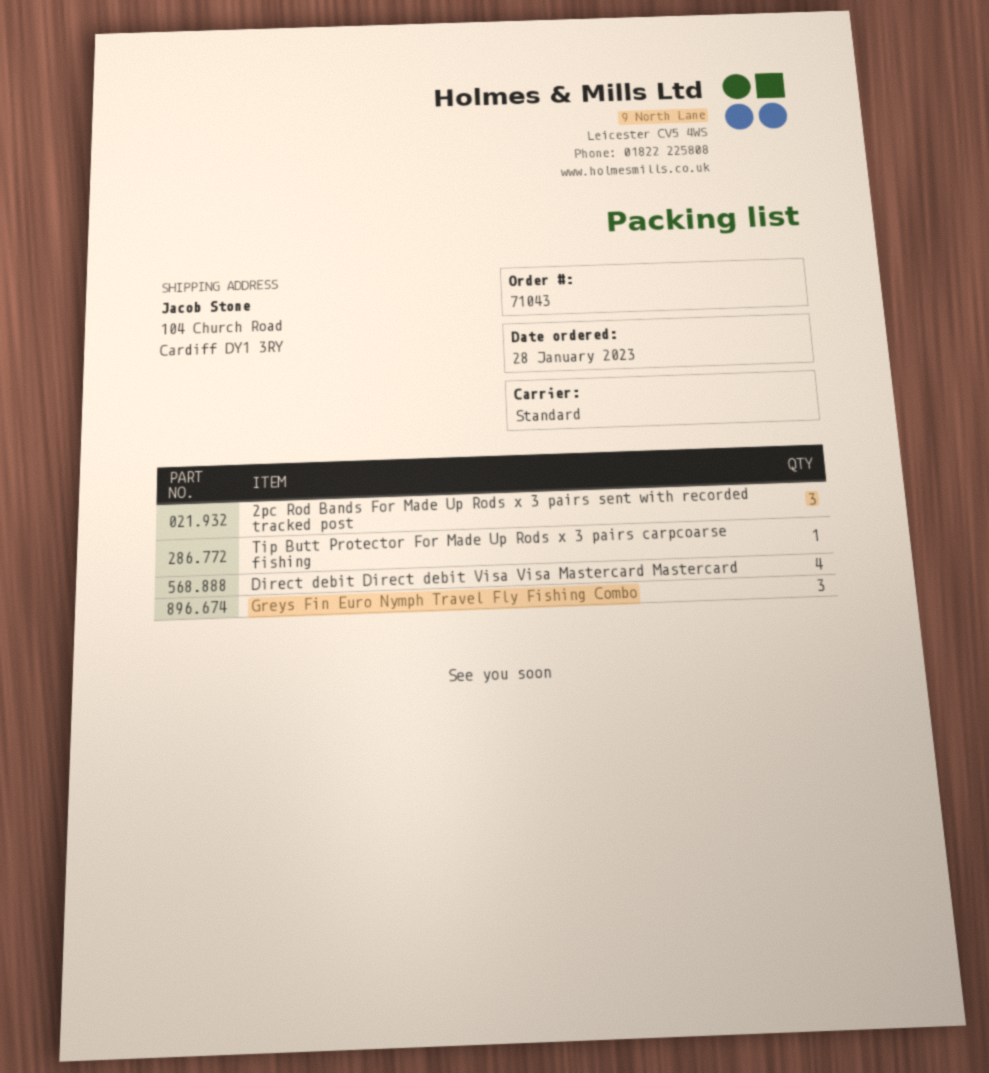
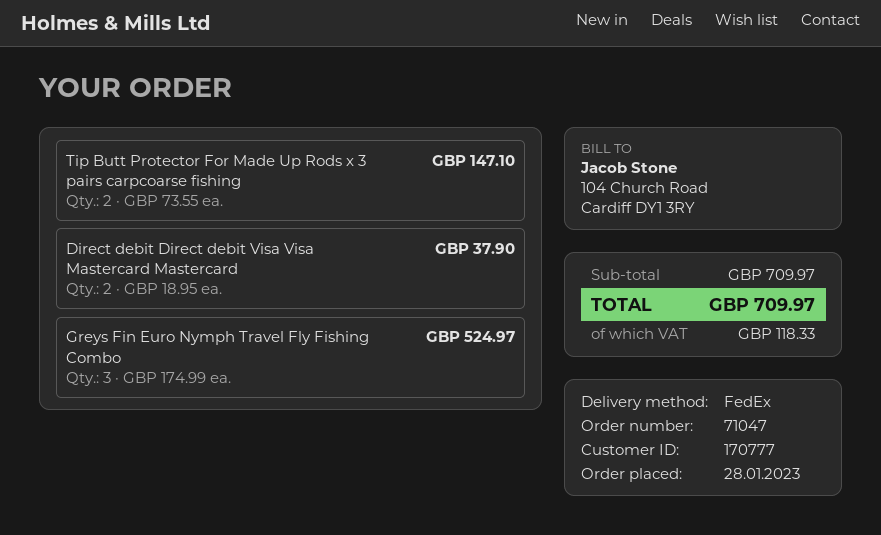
order number: 71043 -> 71047
shipping method: standard -> FedEx
2pc Rod Bands For Made Up Rods x 3 pairs sent with recorded tracked post: 3 -> none
Tip Butt Protector For Made Up Rods x 3 pairs carpcoarse fishing: 1 -> 2
Direct debit Direct debit Visa Visa Mastercard Mastercard: 4 -> 2

